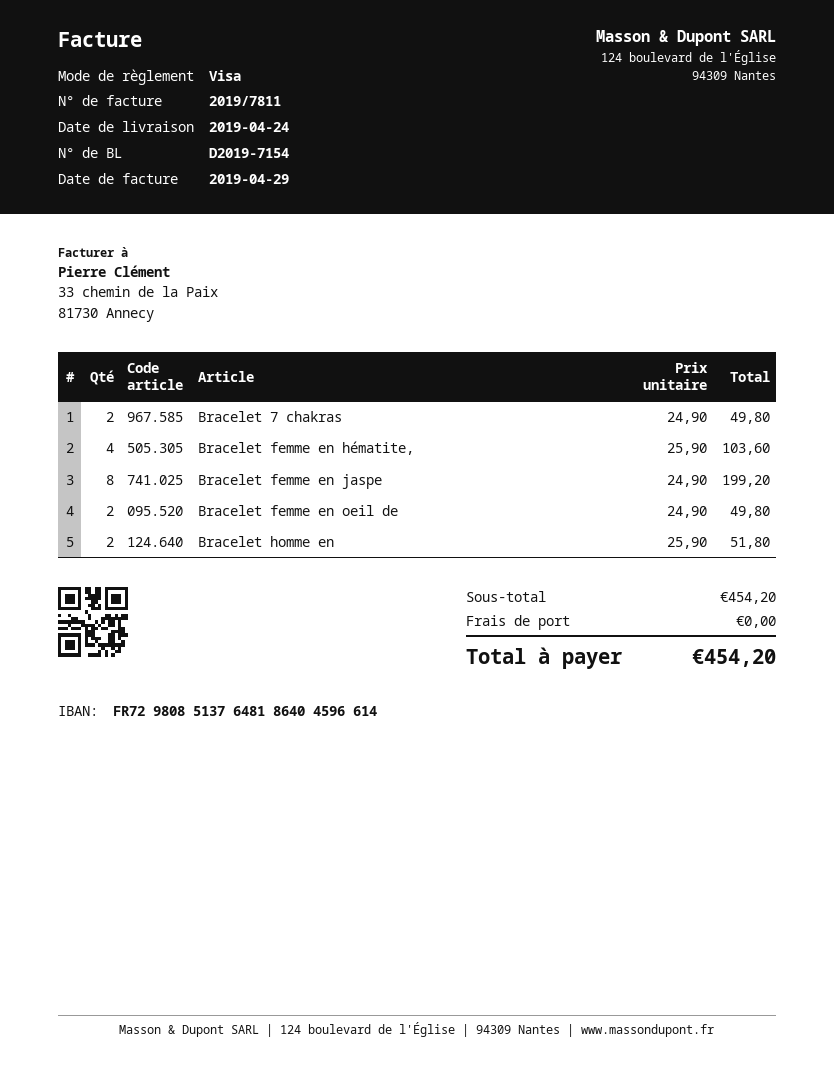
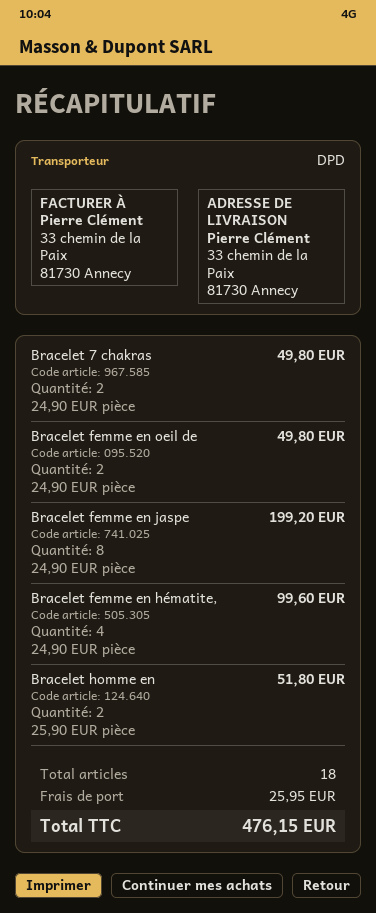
Bracelet femme en hématite,: 4 x 25.90 = 103.60 -> 4 x 24.90 = 99.60
shipping: 0.00 -> 25.95
total: 454.20 -> 476.15

